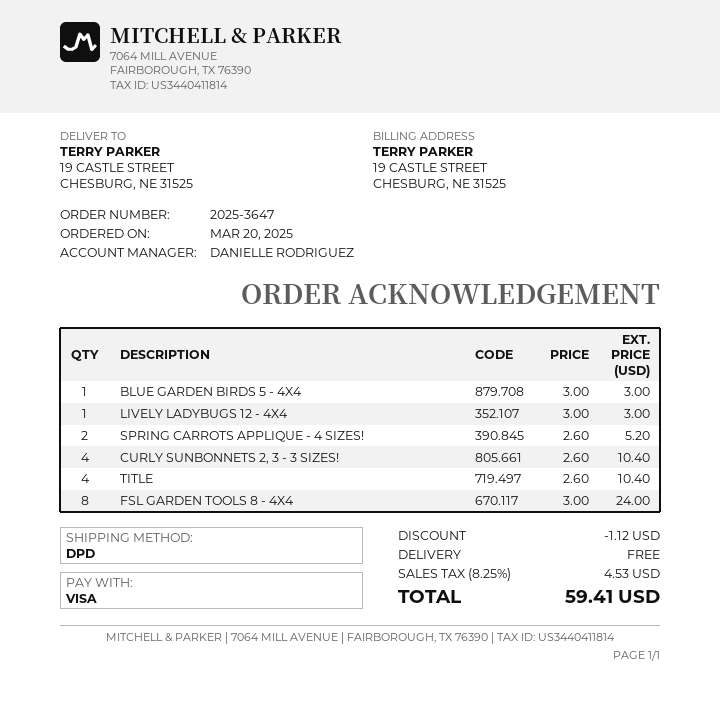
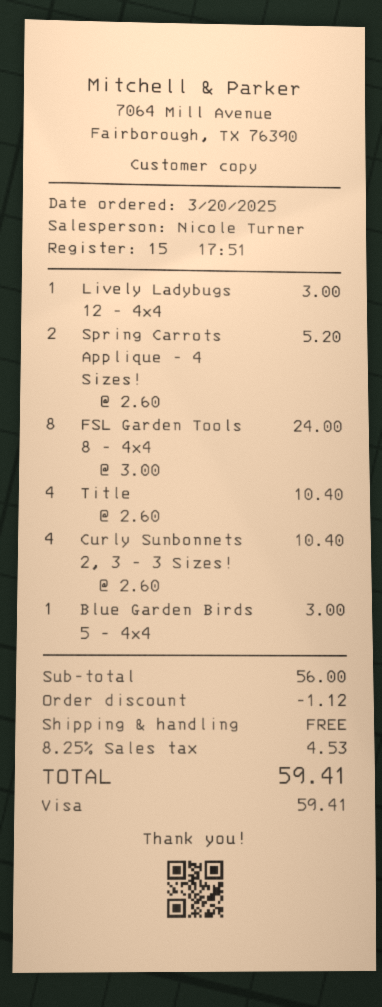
sales rep: DANIELLE RODRIGUEZ -> Nicole Turner

